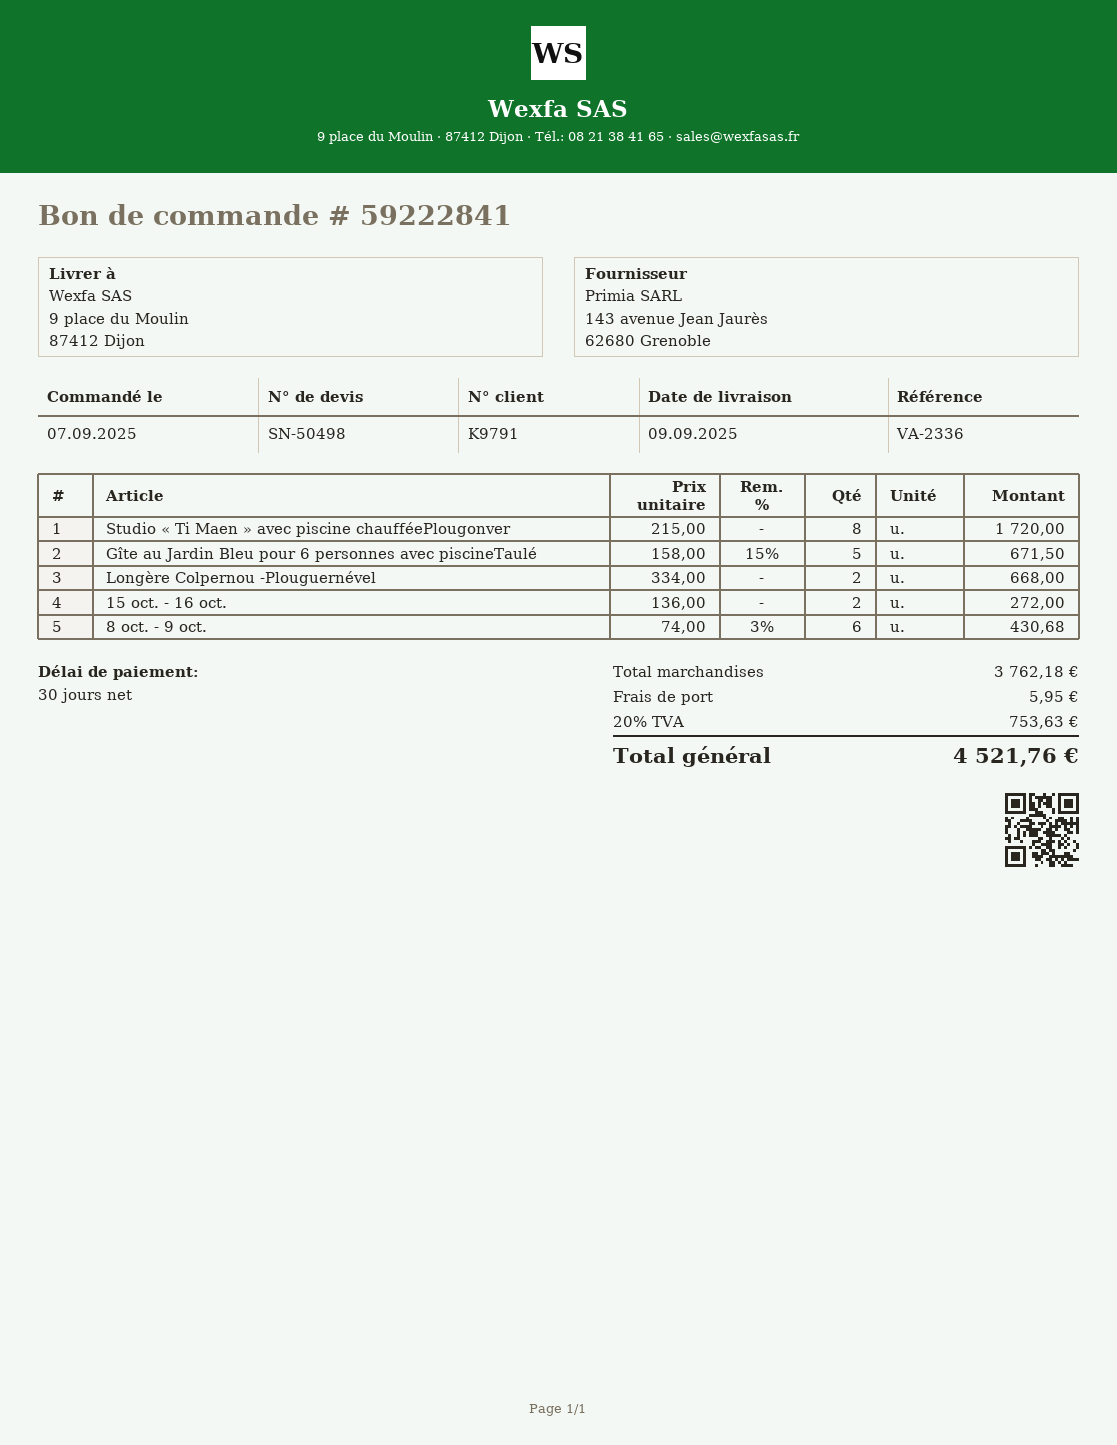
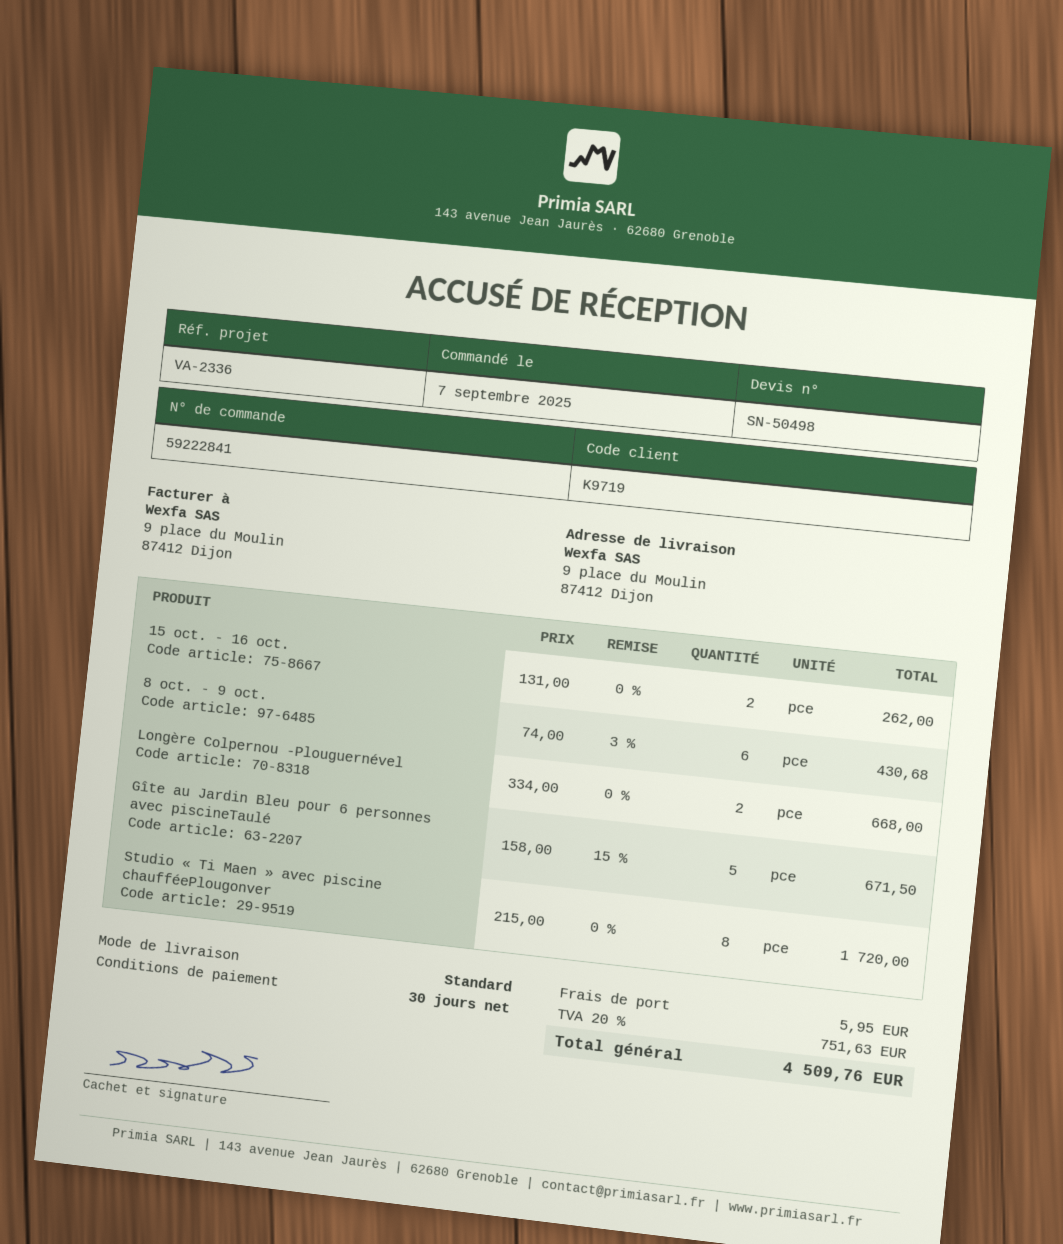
customer number: K9791 -> K9719
15 oct. - 16 oct.: 2 x 136.00 = 272.00 -> 2 x 131.00 = 262.00
tax: 20% = 753.63 -> 20% = 751.63
total: 4521.76 -> 4509.76

